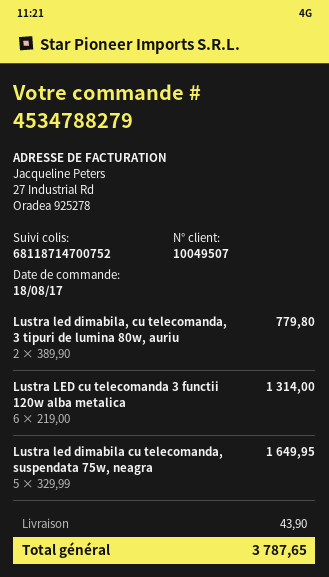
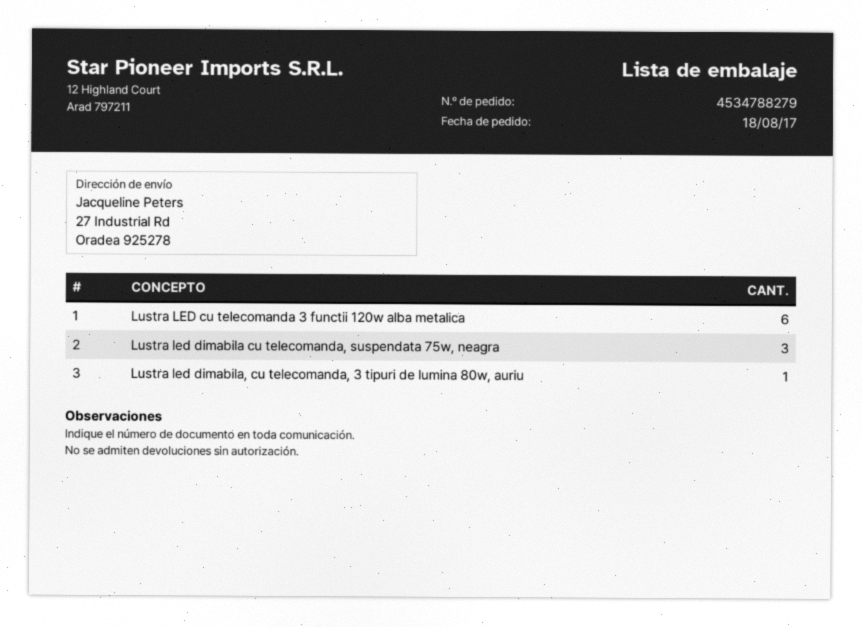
Lustra led dimabila, cu telecomanda, 3 tipuri de lumina 80w, auriu: 2 -> 1
Lustra led dimabila cu telecomanda, suspendata 75w, neagra: 5 -> 3

